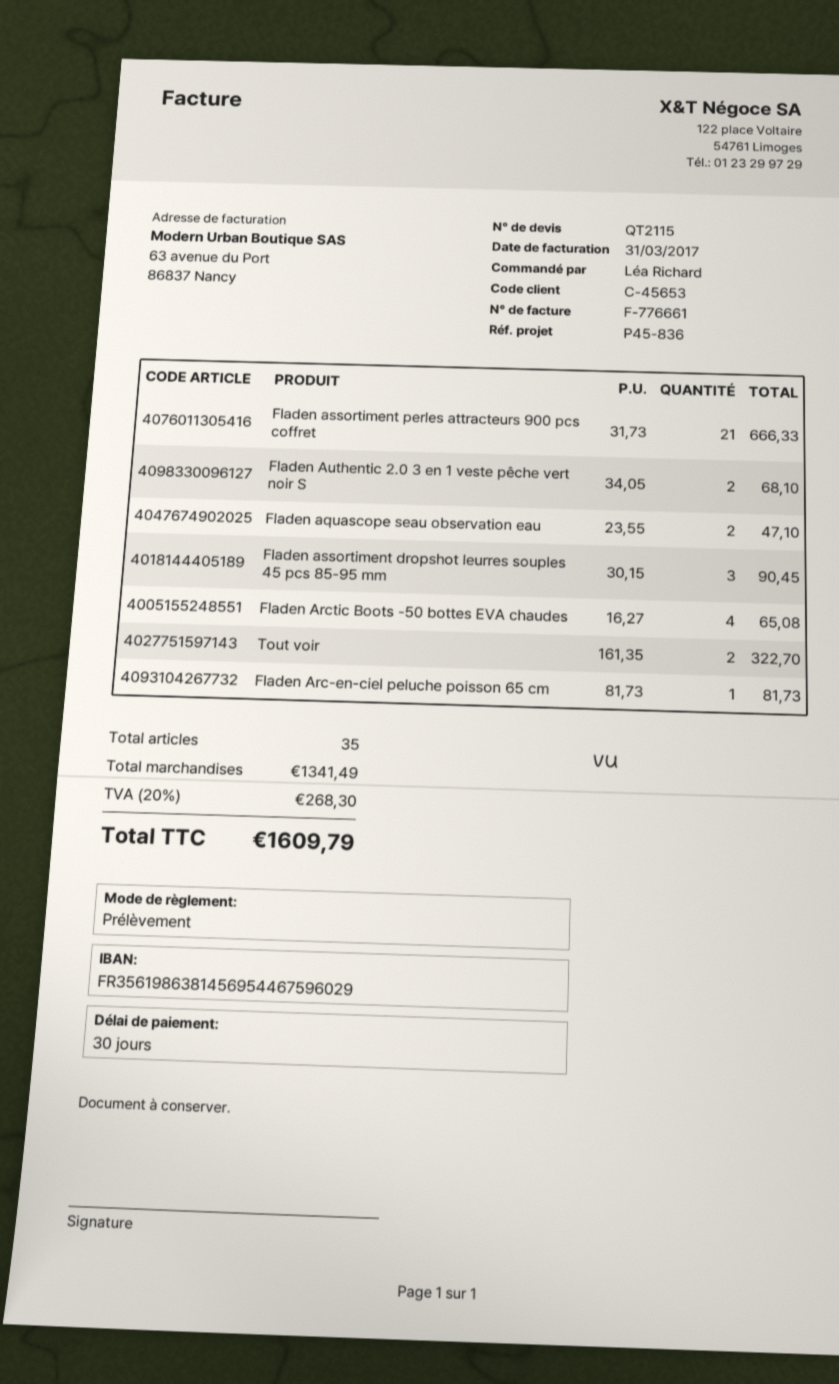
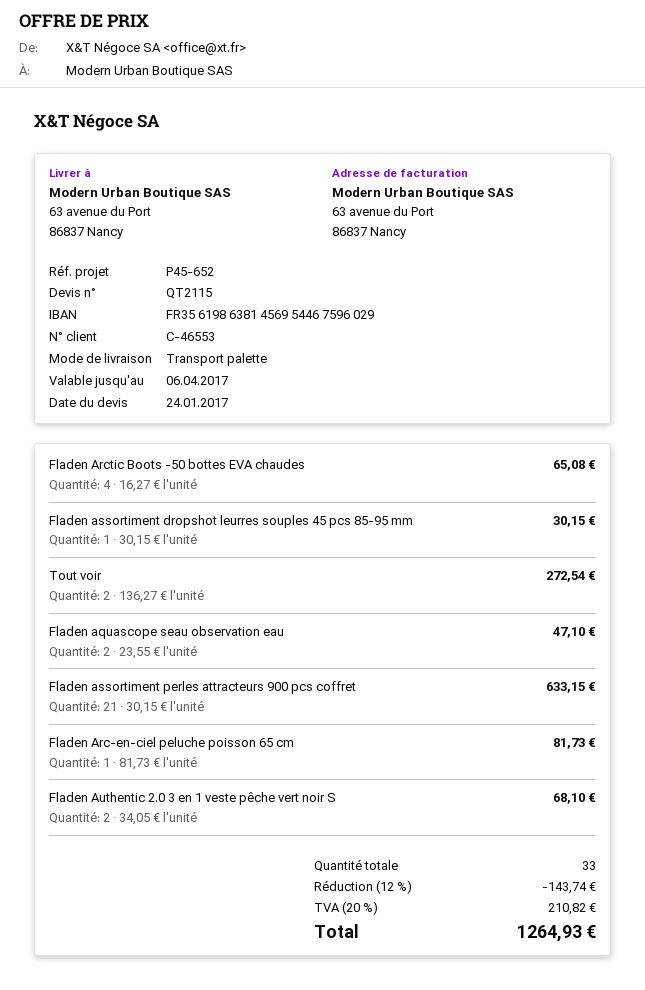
customer number: C-45653 -> C-46553
reference: P45-836 -> P45-652
Fladen assortiment perles attracteurs 900 pcs coffret: 21 x 31.73 = 666.33 -> 21 x 30.15 = 633.15
Fladen assortiment dropshot leurres souples 45 pcs 85-95 mm: 3 x 30.15 = 90.45 -> 1 x 30.15 = 30.15
Tout voir: 2 x 161.35 = 322.70 -> 2 x 136.27 = 272.54
total quantity: 35 -> 33
discount: none -> 12% = 143.74
tax: 20% = 268.30 -> 20% = 210.82
total: 1609.79 -> 1264.93

